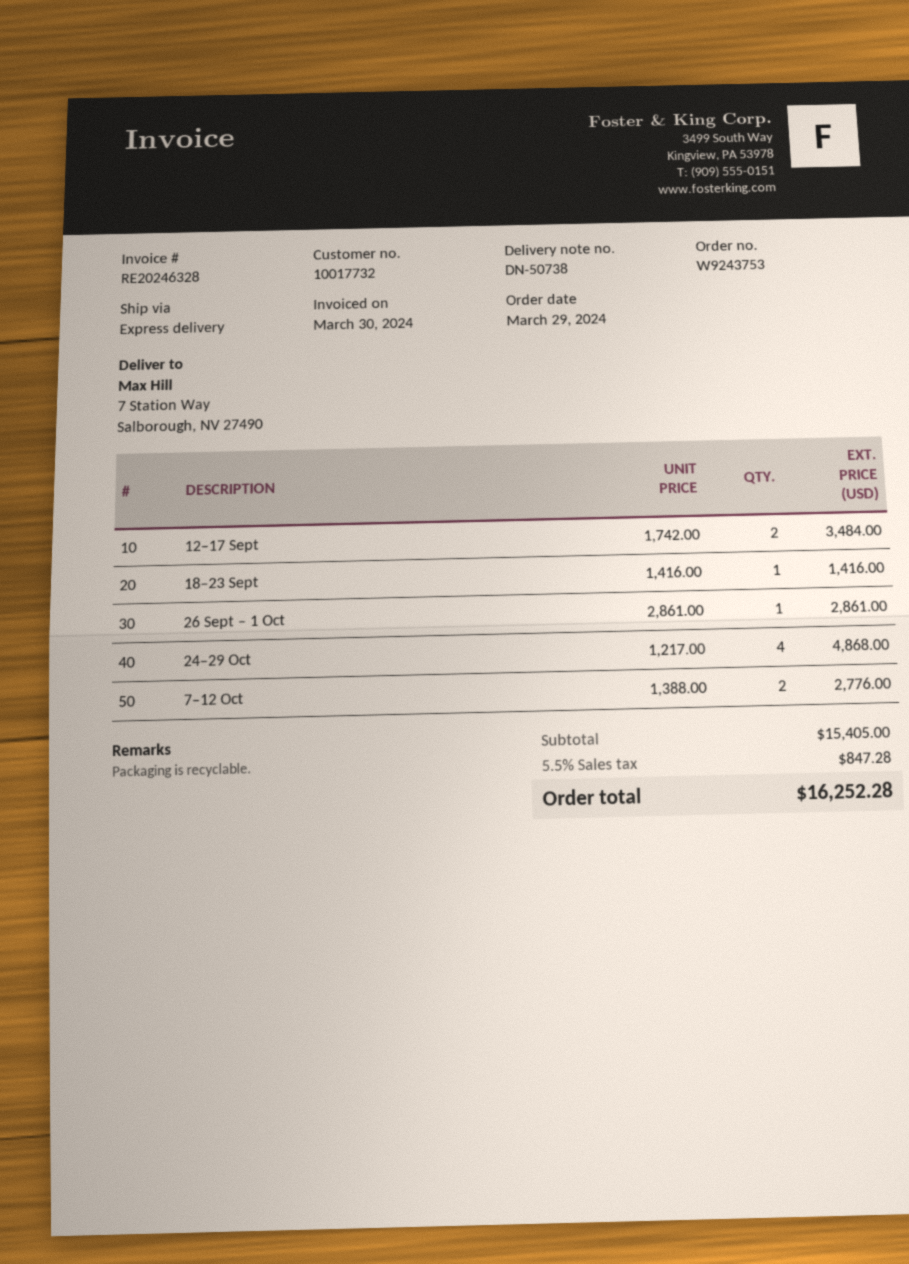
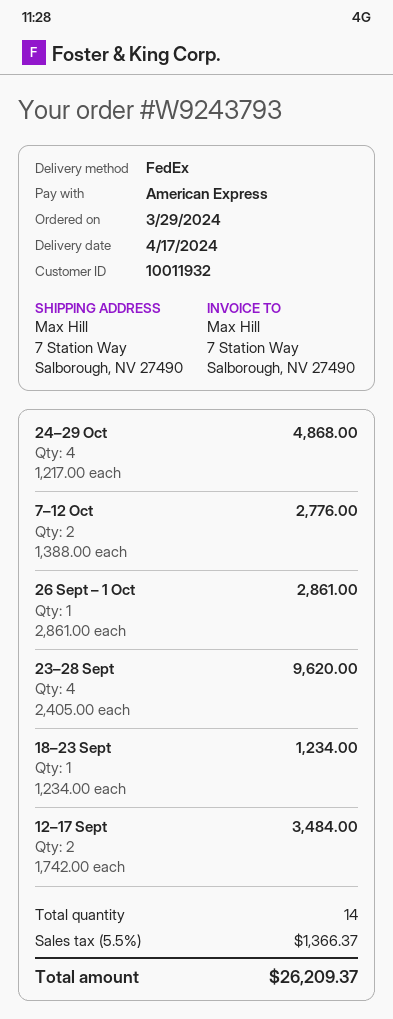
order number: W9243753 -> W9243793
customer number: 10017732 -> 10011932
shipping method: express -> FedEx
18–23 Sept: 1 x 1416.00 = 1416.00 -> 1 x 1234.00 = 1234.00
23–28 Sept: none -> 4 x 2405.00 = 9620.00
tax: 5.5% = 847.28 -> 5.5% = 1366.37
total: 16252.28 -> 26209.37

